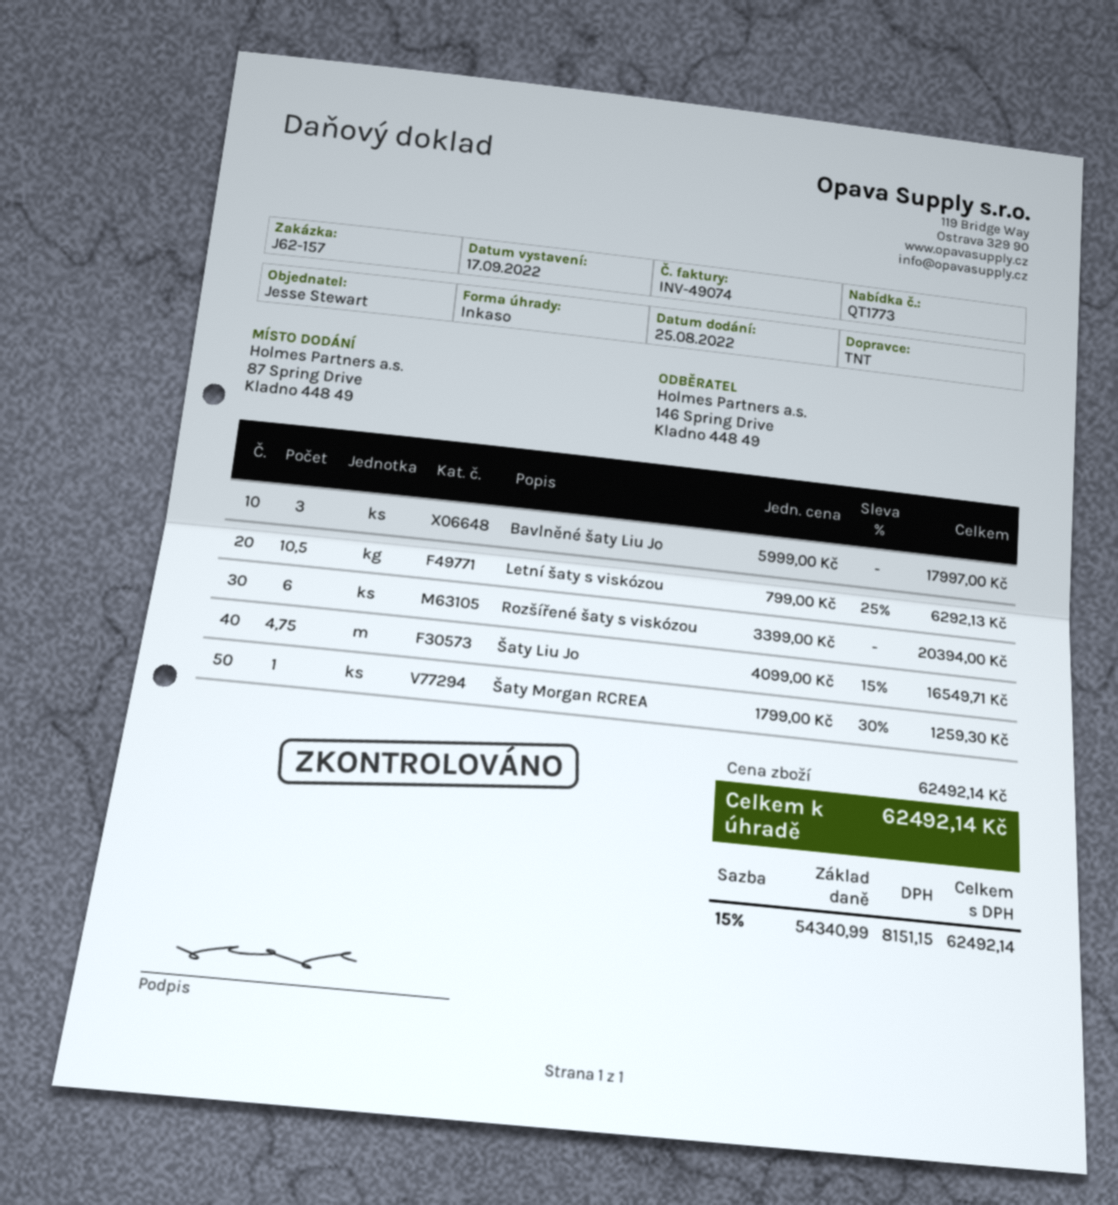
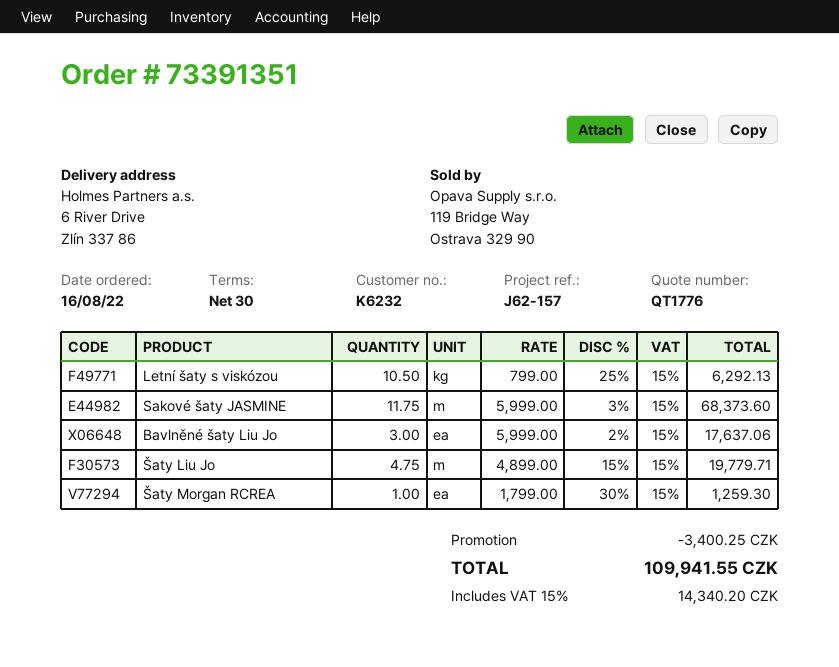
quote number: QT1773 -> QT1776
ship to: 87 Spring Drive, Kladno 448 49 -> 6 River Drive, Zlín 337 86
Bavlněné šaty Liu Jo: 3 x 5999.00 = 17997.00 -> 3 x 5999.00 - 2% = 17637.06
Rozšířené šaty s viskózou: 6 x 3399.00 = 20394.00 -> none
Šaty Liu Jo: 4.75 x 4099.00 - 15% = 16549.71 -> 4.75 x 4899.00 - 15% = 19779.71
Sakové šaty JASMINE: none -> 11.75 x 5999.00 - 3% = 68373.60
discount: none -> 3400.25
tax: 15% = 8151.15 -> 15% = 14340.20
total: 62492.14 -> 109941.55

